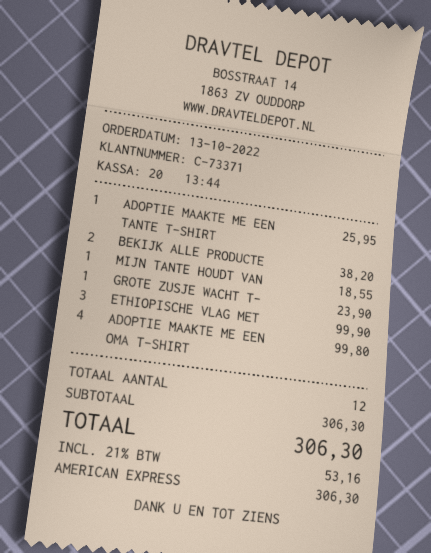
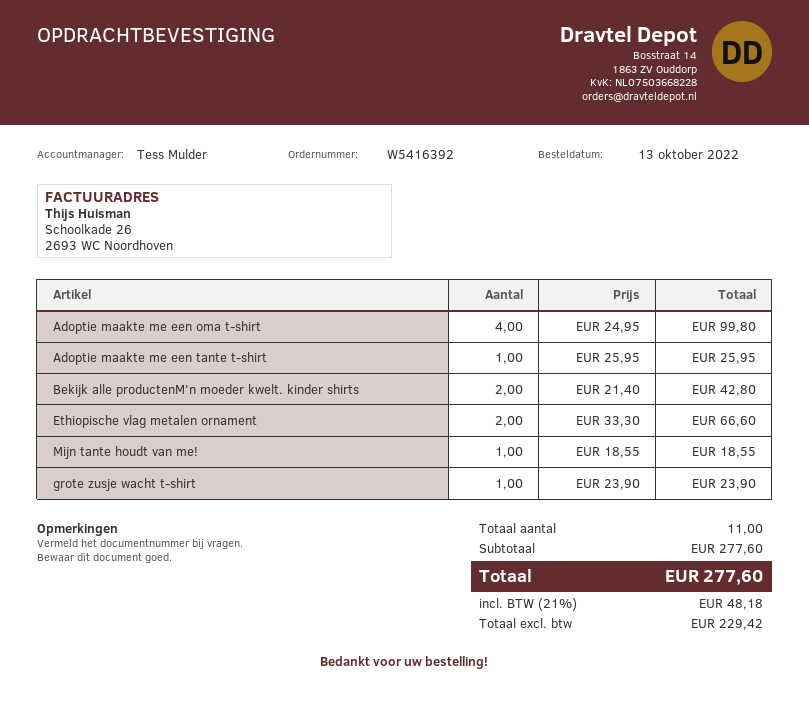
BEKIJK ALLE PRODUCTE: 2 for 38.20 -> 2 for 42.80
ETHIOPISCHE VLAG MET: 3 for 99.90 -> 2 for 66.60
total quantity: 12 -> 11
subtotal: 306.30 -> 277.60
tax: 21% = 53.16 -> 21% = 48.18
total: 306.30 -> 277.60

